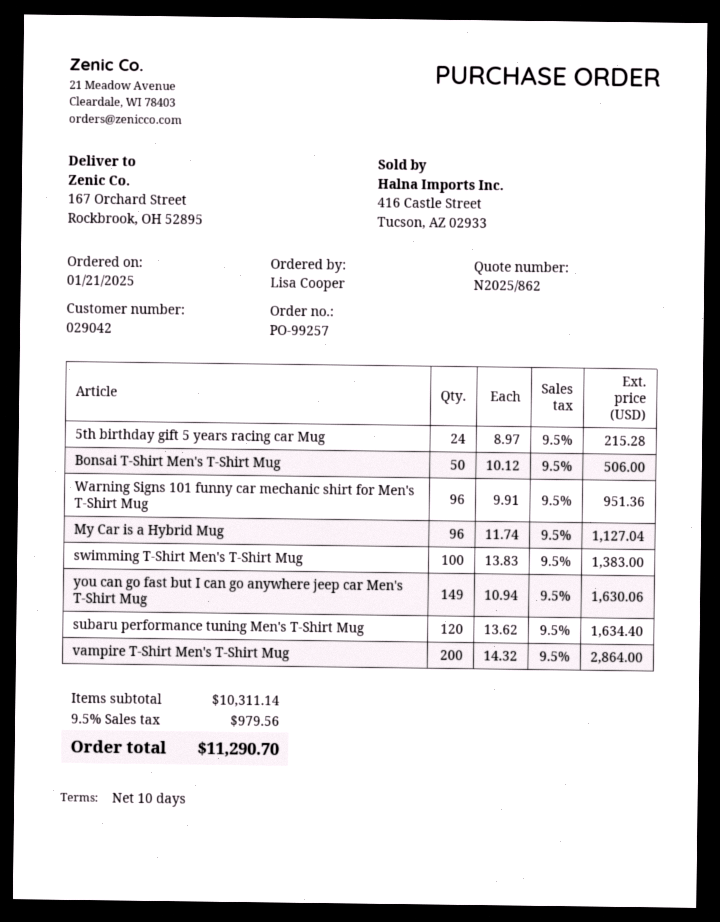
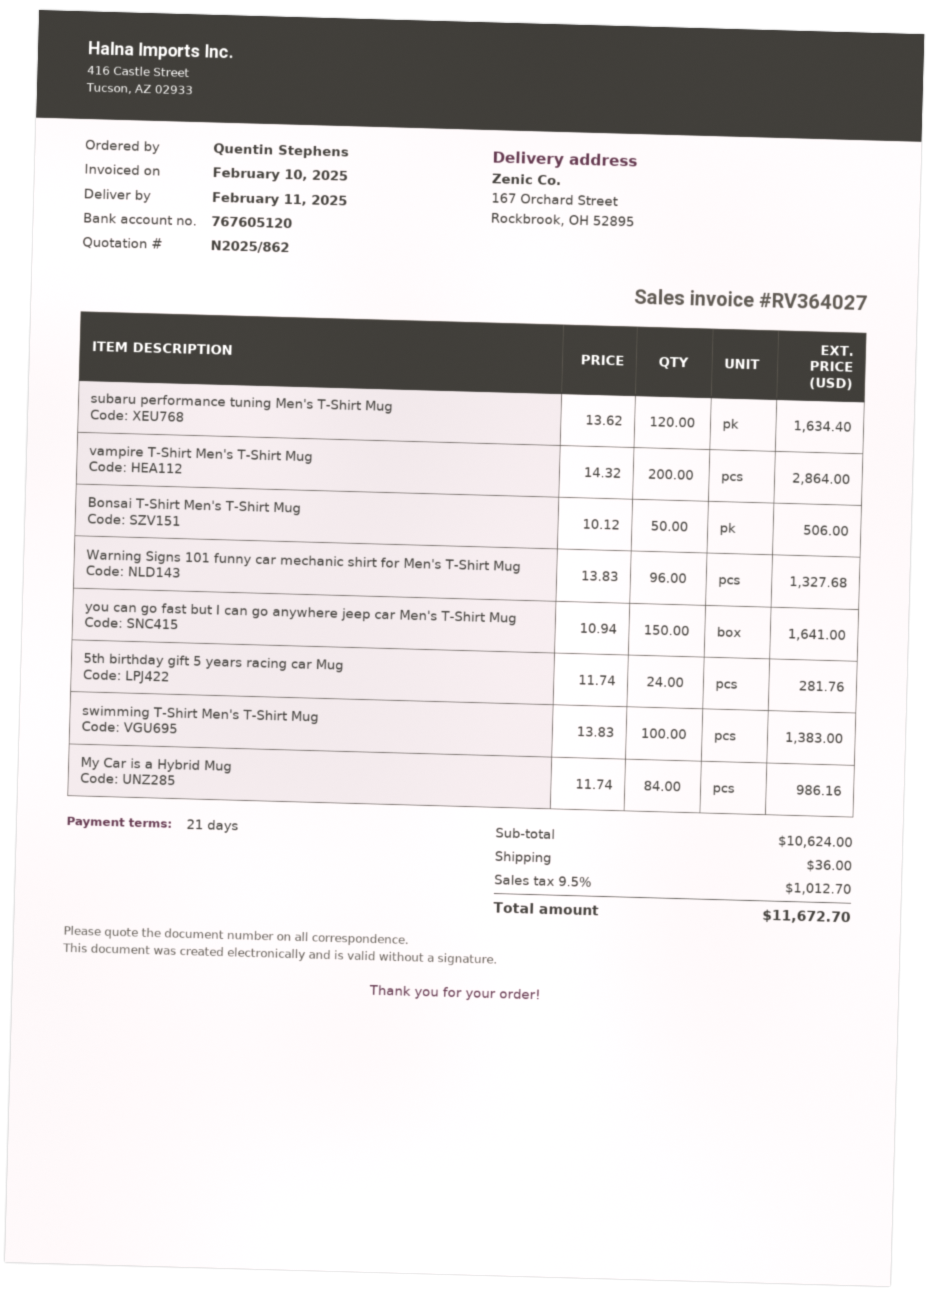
payment terms: 10 days -> 21 days
ordered by: Lisa Cooper -> Quentin Stephens
5th birthday gift 5 years racing car Mug: 24 x 8.97 = 215.28 -> 24 x 11.74 = 281.76
Warning Signs 101 funny car mechanic shirt for Men's T-Shirt Mug: 96 x 9.91 = 951.36 -> 96 x 13.83 = 1327.68
My Car is a Hybrid Mug: 96 x 11.74 = 1127.04 -> 84 x 11.74 = 986.16
you can go fast but I can go anywhere jeep car Men's T-Shirt Mug: 149 x 10.94 = 1630.06 -> 150 x 10.94 = 1641.00
subtotal: 10311.14 -> 10624.00
shipping: none -> 36.00
tax: 9.5% = 979.56 -> 9.5% = 1012.70
total: 11290.70 -> 11672.70

